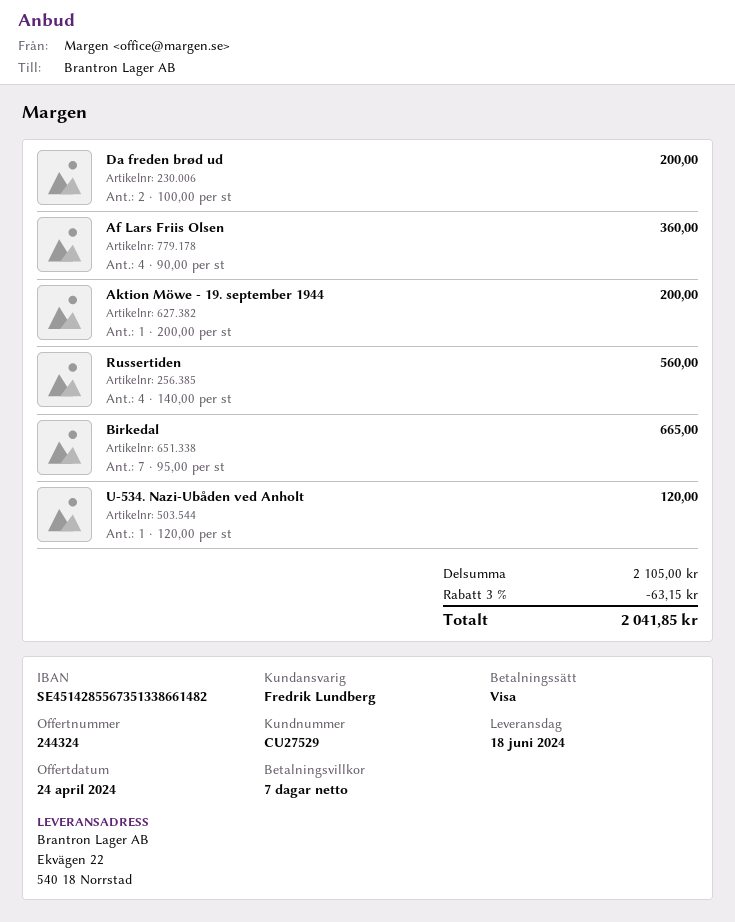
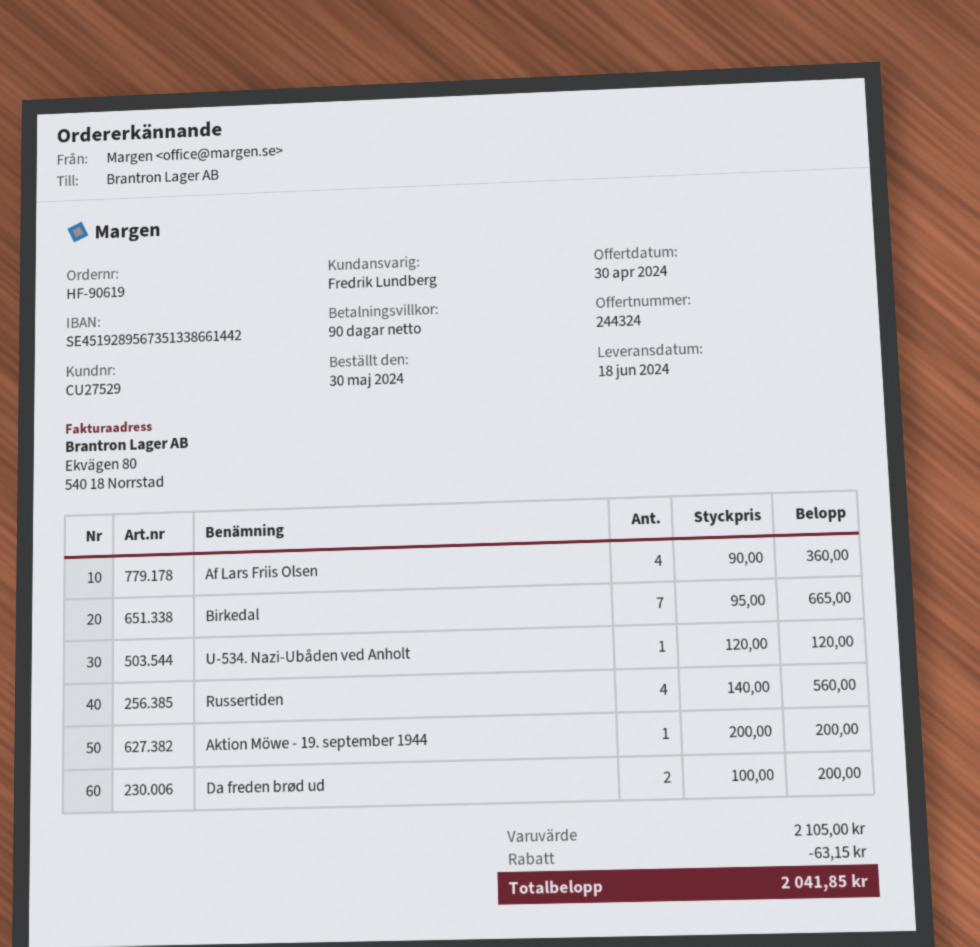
quote date: 2024-04-24 -> 2024-04-30
payment terms: 7 days -> 90 days
bank account: SE4514285567351338661482 -> SE4519289567351338661442

